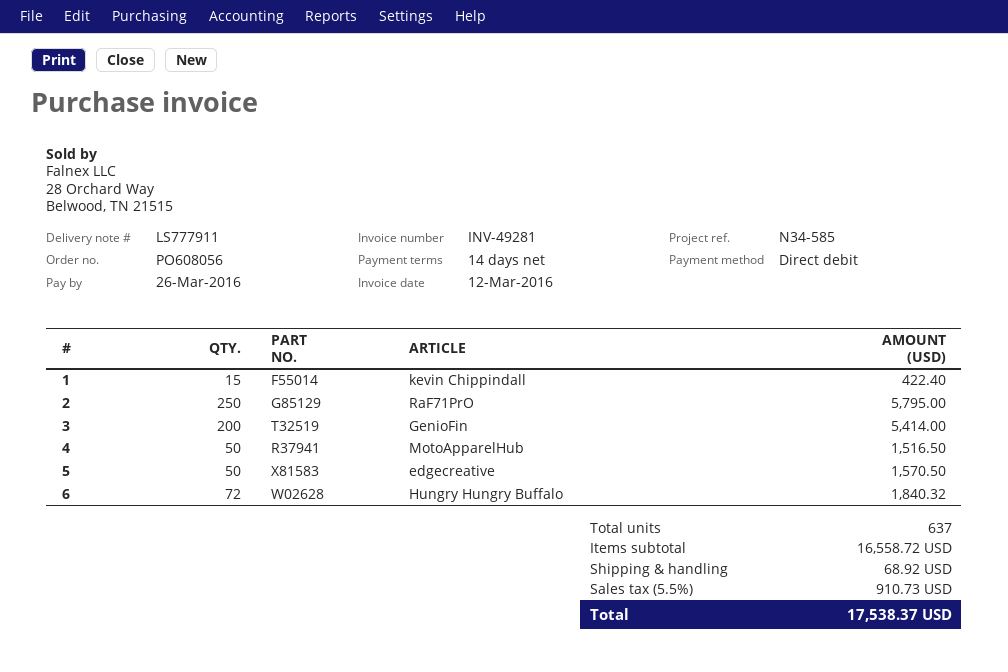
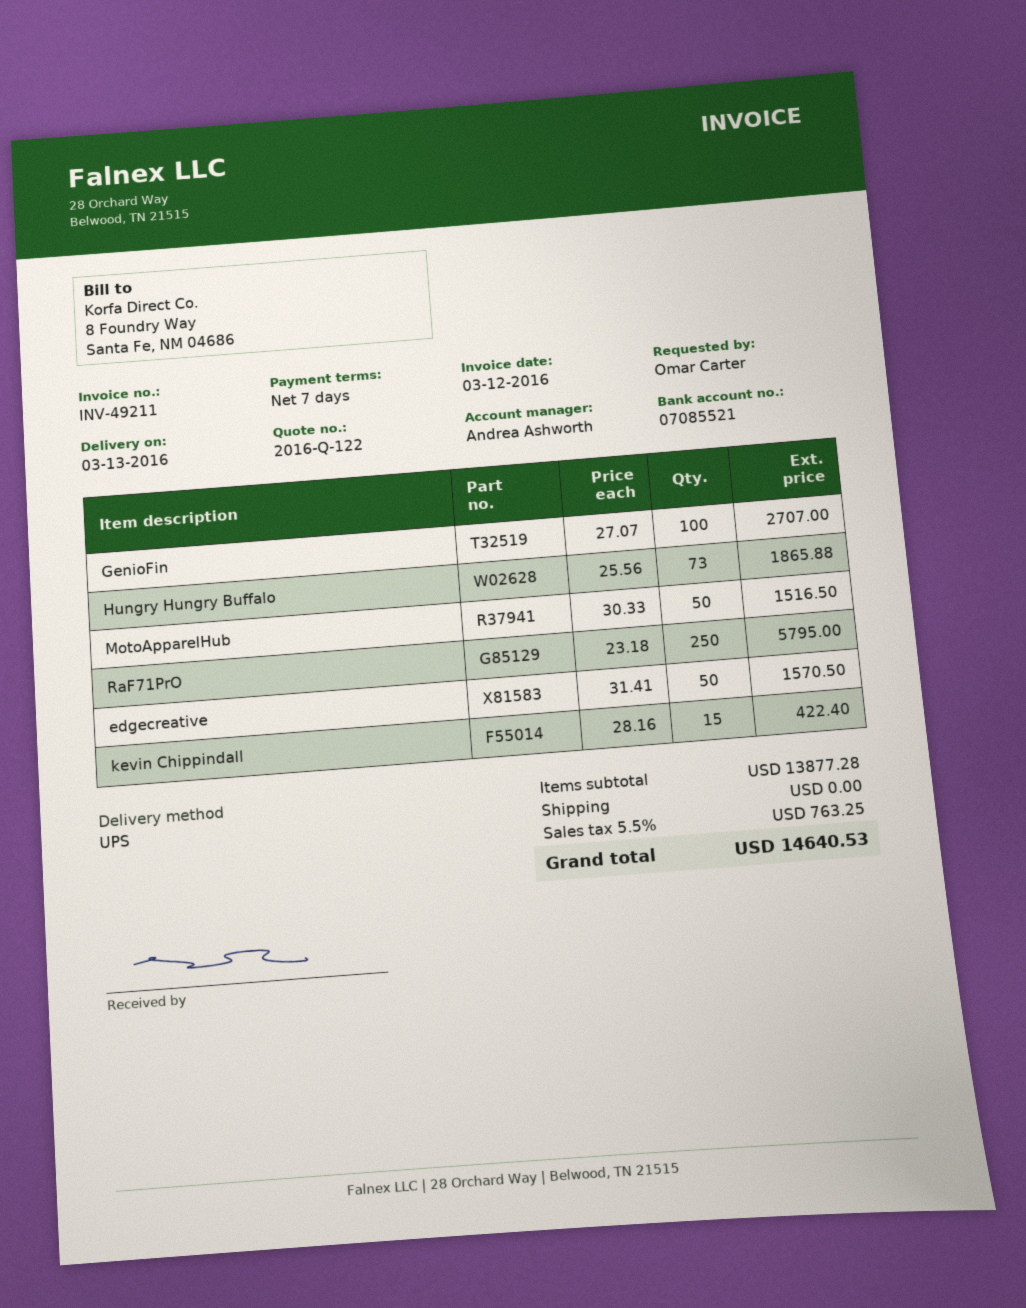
invoice number: INV-49281 -> INV-49211
payment terms: 14 days -> 7 days
GenioFin: 200 for 5414.00 -> 100 for 2707.00
Hungry Hungry Buffalo: 72 for 1840.32 -> 73 for 1865.88
subtotal: 16558.72 -> 13877.28
shipping: 68.92 -> 0.00
tax: 5.5% = 910.73 -> 5.5% = 763.25
total: 17538.37 -> 14640.53

